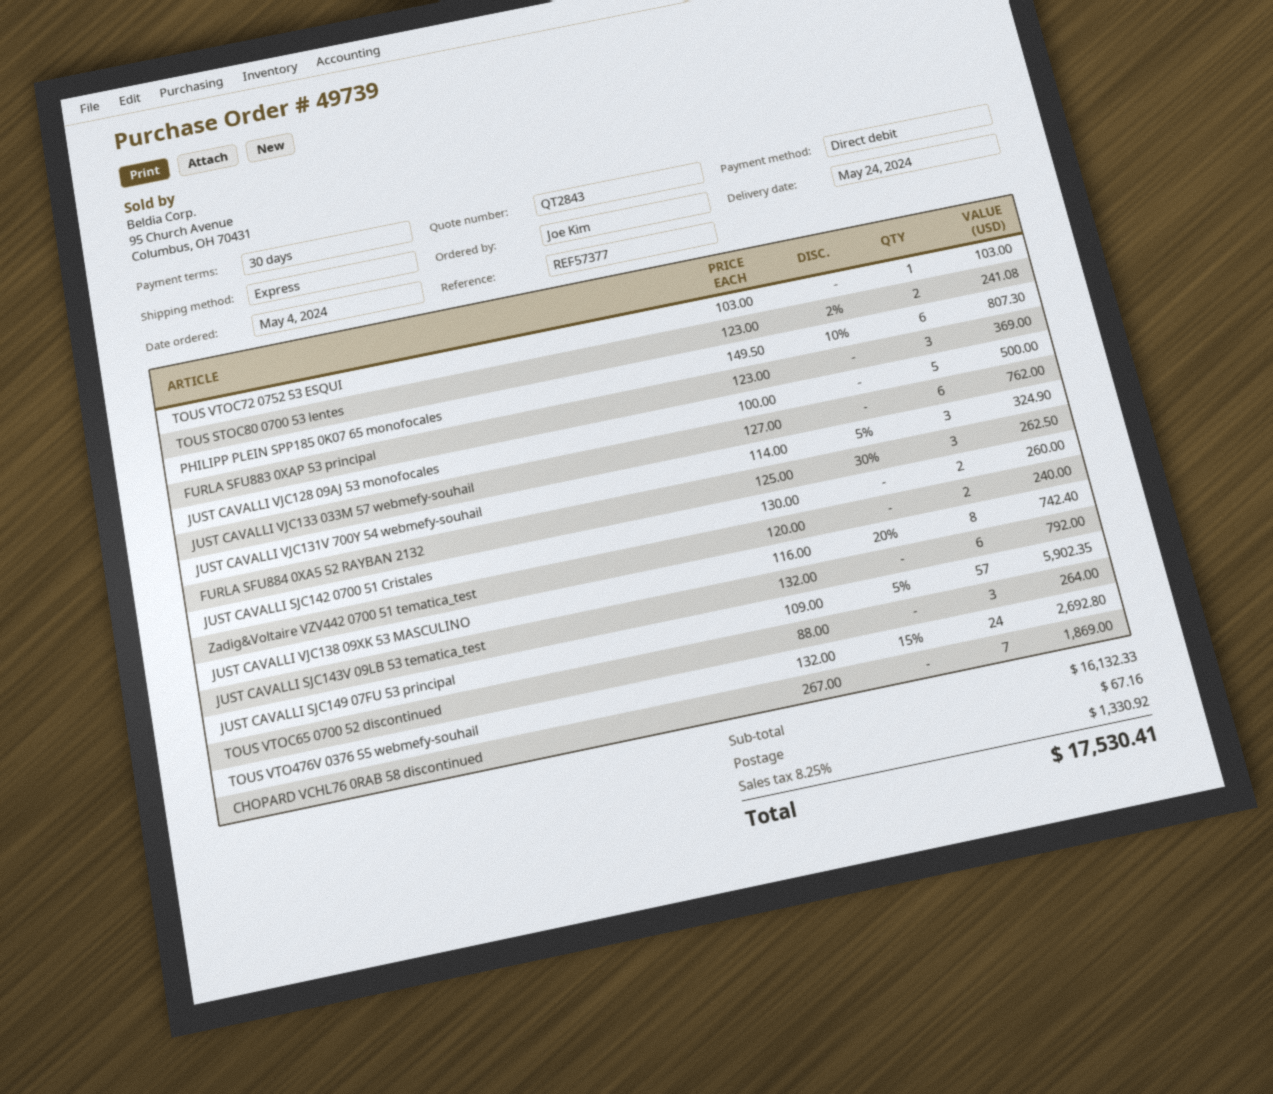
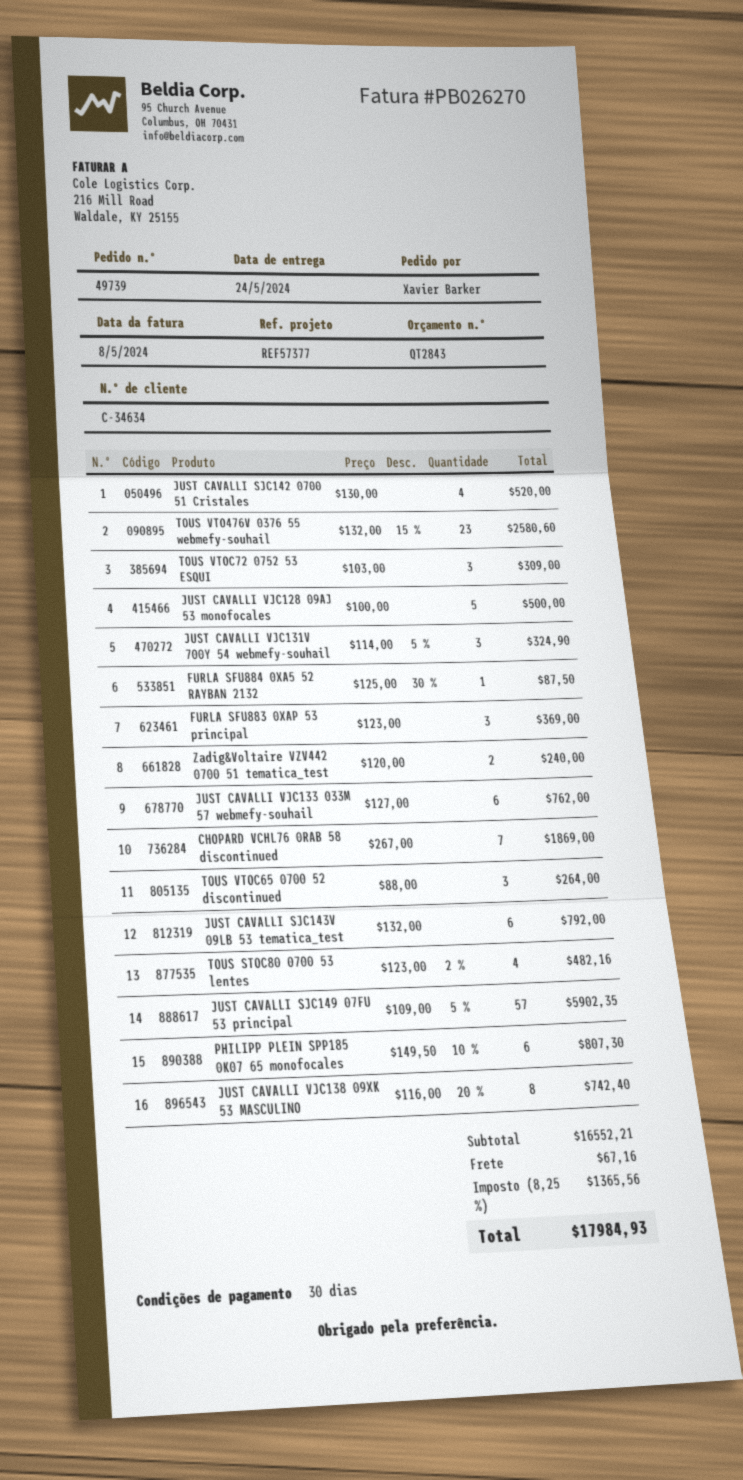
ordered by: Joe Kim -> Xavier Barker
TOUS VTOC72 0752 53 ESQUI: 1 x 103.00 = 103.00 -> 3 x 103.00 = 309.00
TOUS STOC80 0700 53 lentes: 2 x 123.00 - 2% = 241.08 -> 4 x 123.00 - 2% = 482.16
FURLA SFU884 0XA5 52 RAYBAN 2132: 3 x 125.00 - 30% = 262.50 -> 1 x 125.00 - 30% = 87.50
JUST CAVALLI SJC142 0700 51 Cristales: 2 x 130.00 = 260.00 -> 4 x 130.00 = 520.00
TOUS VTO476V 0376 55 webmefy-souhail: 24 x 132.00 - 15% = 2692.80 -> 23 x 132.00 - 15% = 2580.60
subtotal: 16132.33 -> 16552.21
tax: 8.25% = 1330.92 -> 8.25% = 1365.56
total: 17530.41 -> 17984.93

